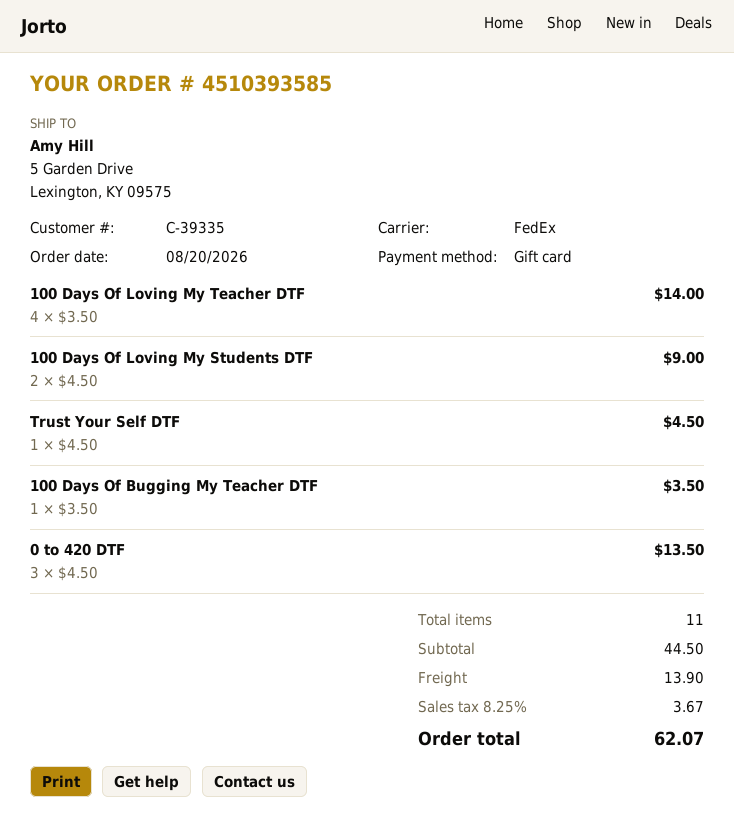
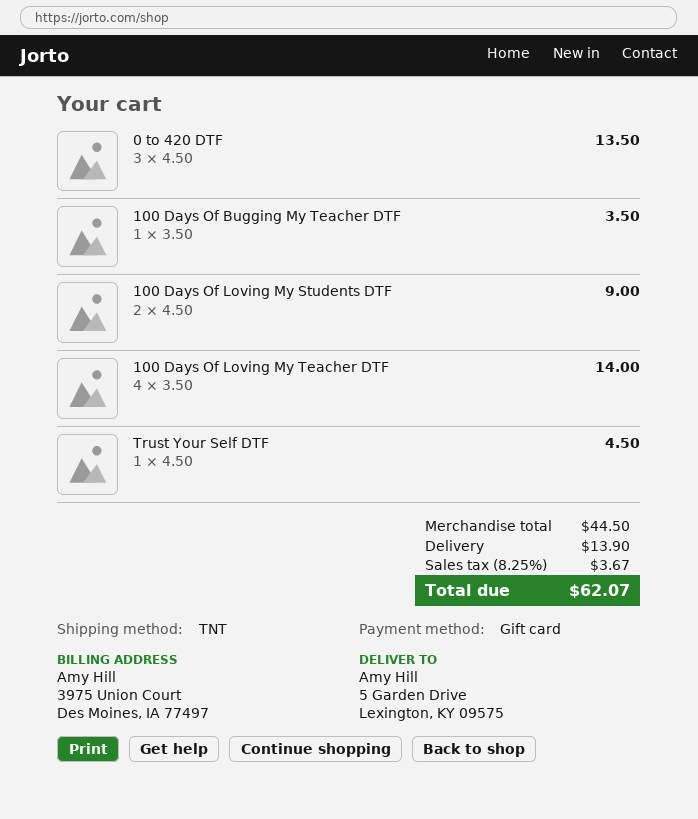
shipping method: FedEx -> TNT

